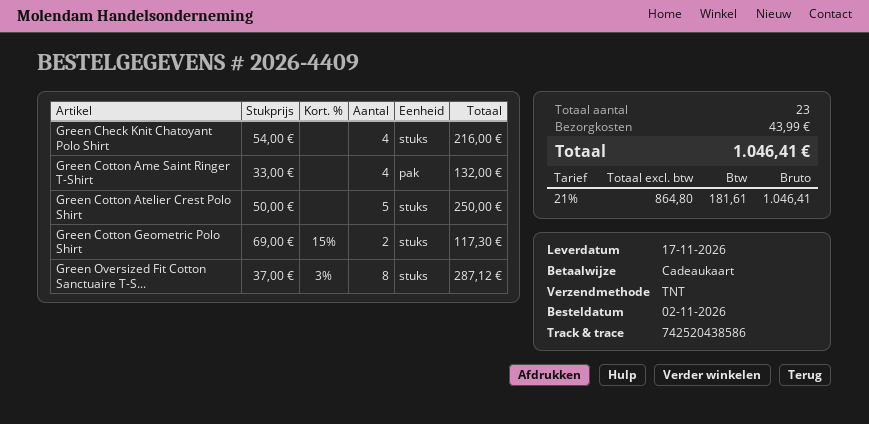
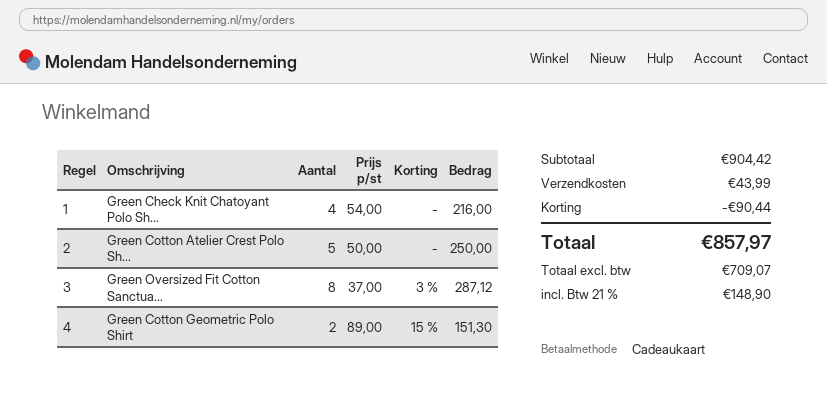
Green Cotton Ame Saint Ringer T-Shirt: 4 x 33.00 = 132.00 -> none
Green Cotton Geometric Polo Shirt: 2 x 69.00 - 15% = 117.30 -> 2 x 89.00 - 15% = 151.30
discount: none -> 90.44
net: 864.80 -> 709.07
tax: 21% = 181.61 -> 21% = 148.90
total: 1046.41 -> 857.97

